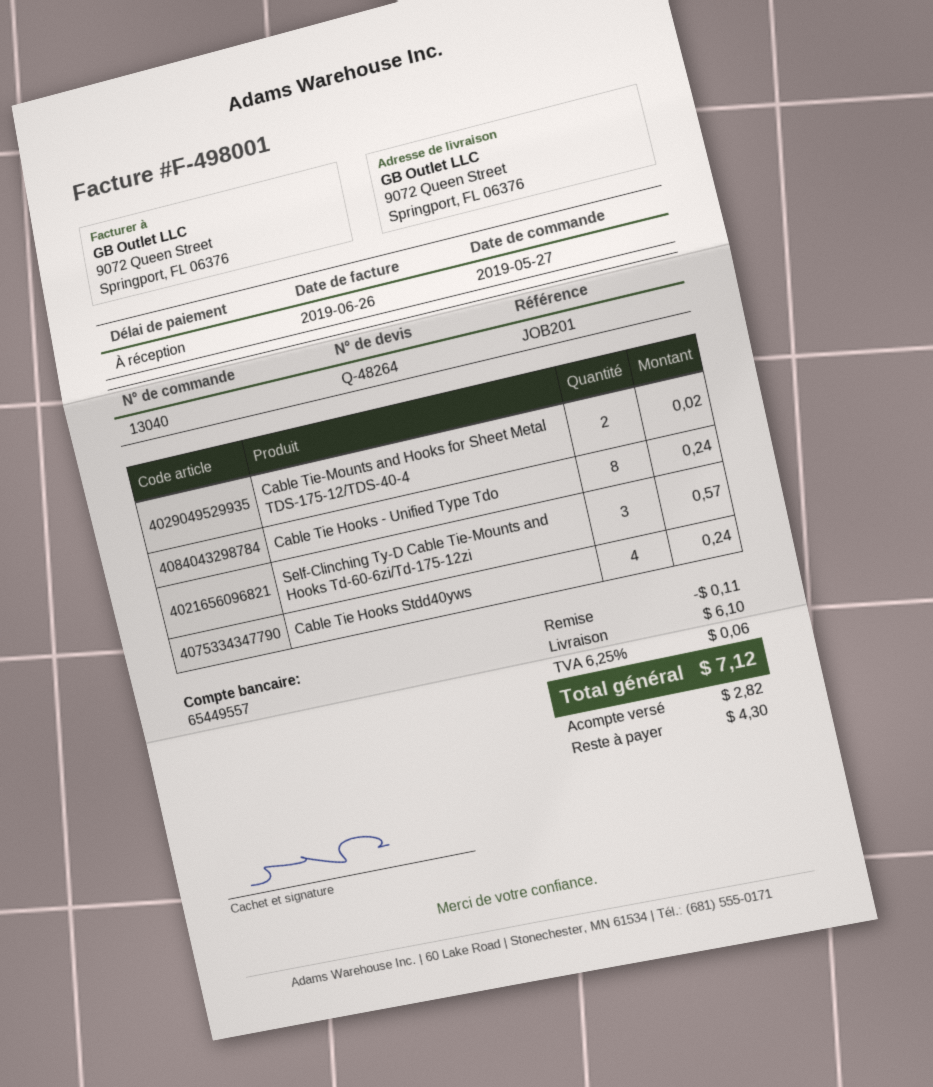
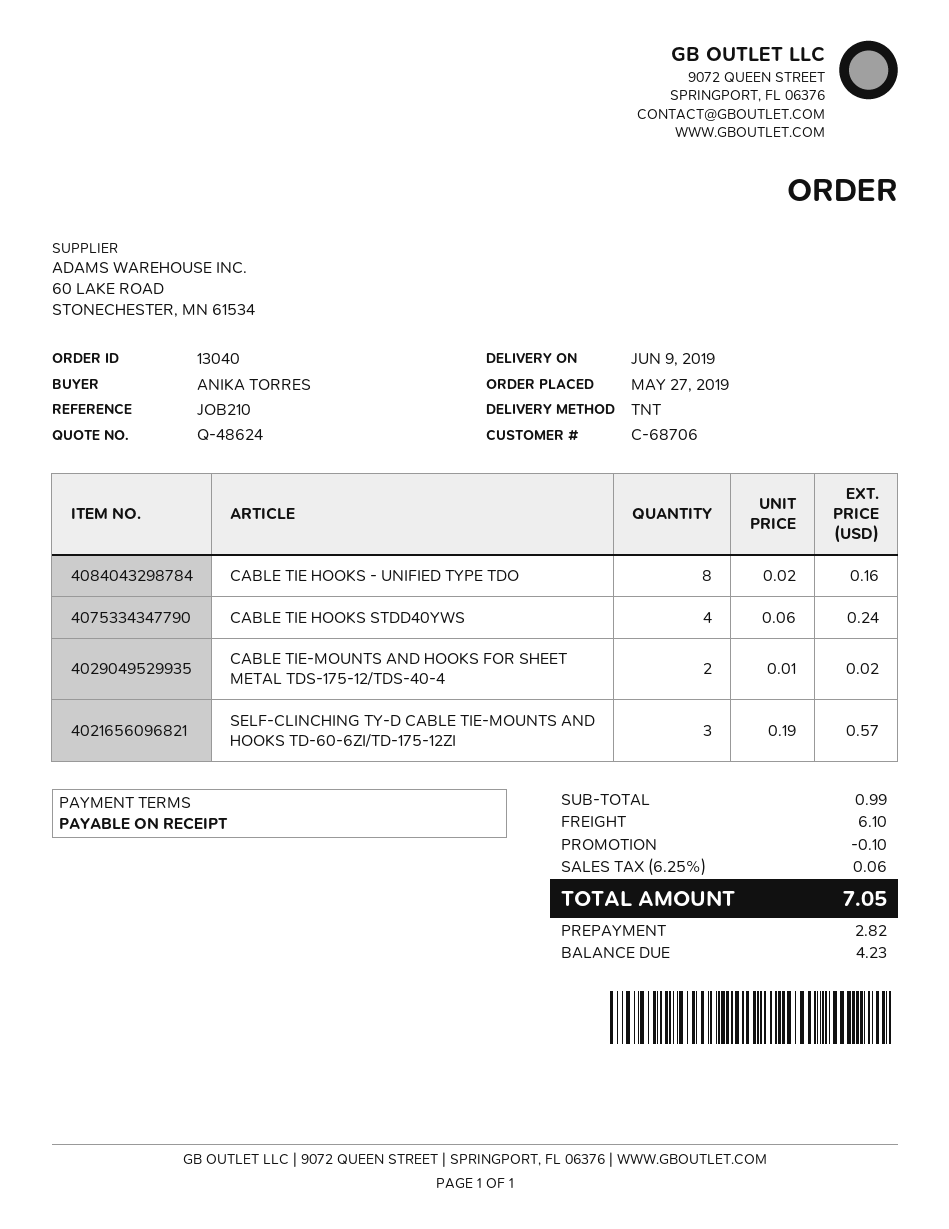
quote number: Q-48264 -> Q-48624
reference: JOB201 -> JOB210
Cable Tie Hooks - Unified Type Tdo: 8 for 0.24 -> 8 for 0.16
discount: 0.11 -> 0.10
total: 7.12 -> 7.05
balance: 4.30 -> 4.23

